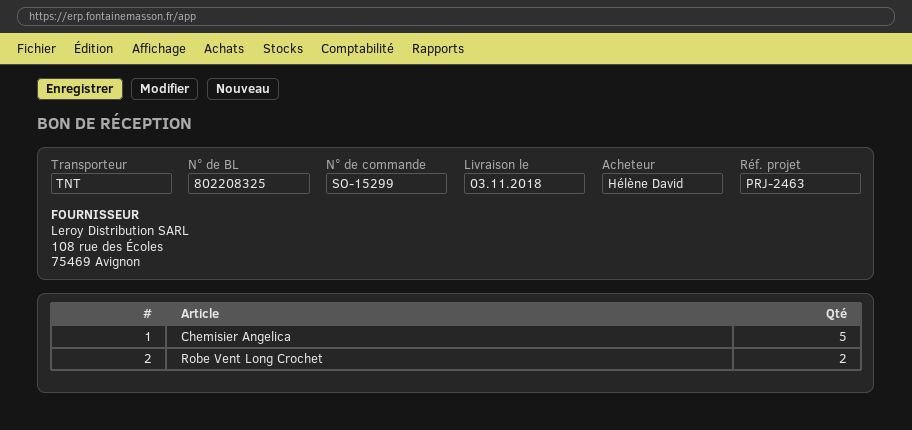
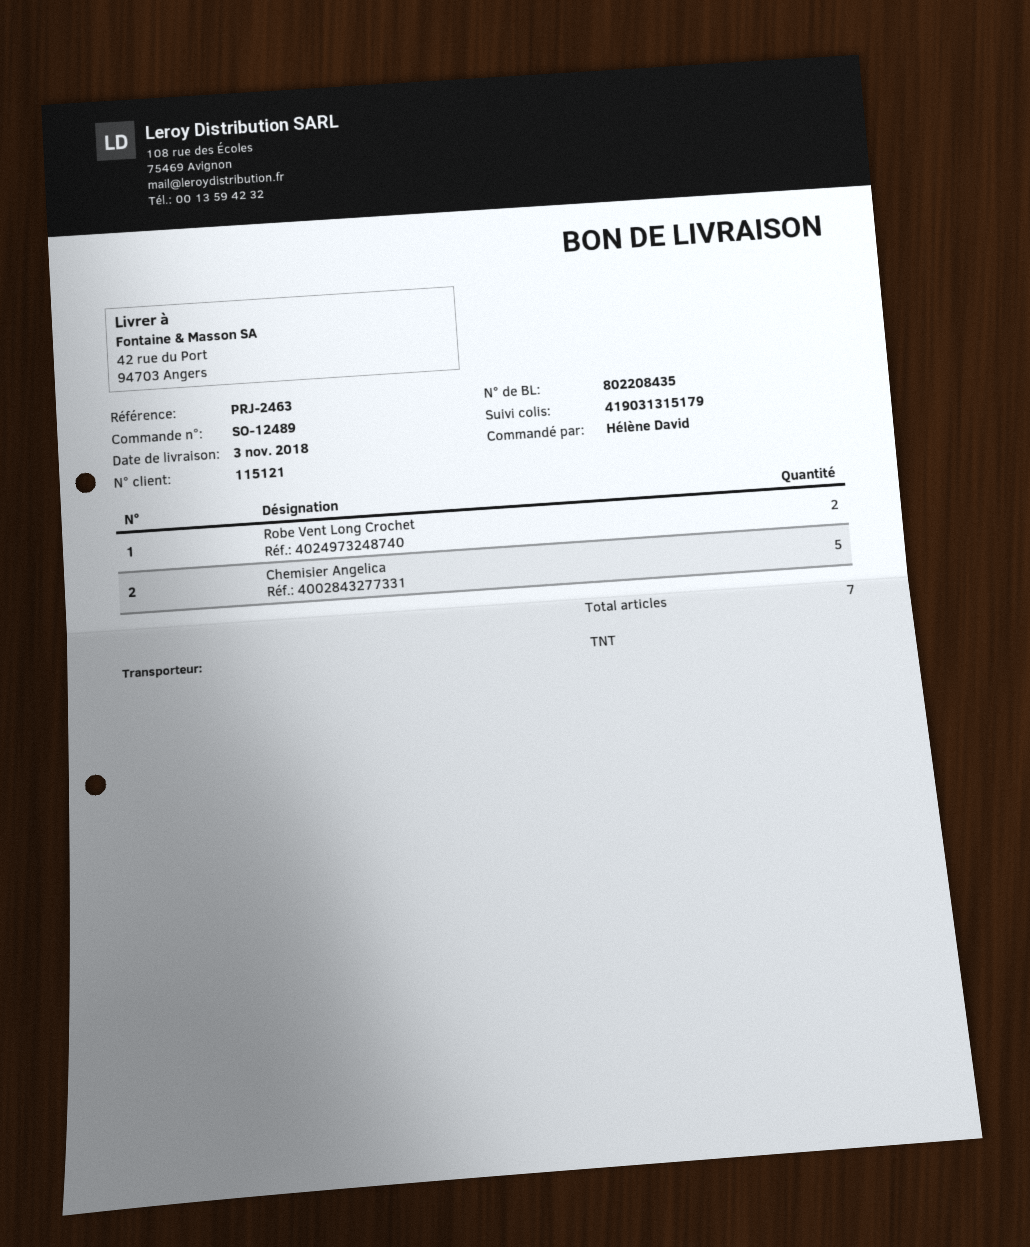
order number: SO-15299 -> SO-12489
delivery note number: 802208325 -> 802208435

